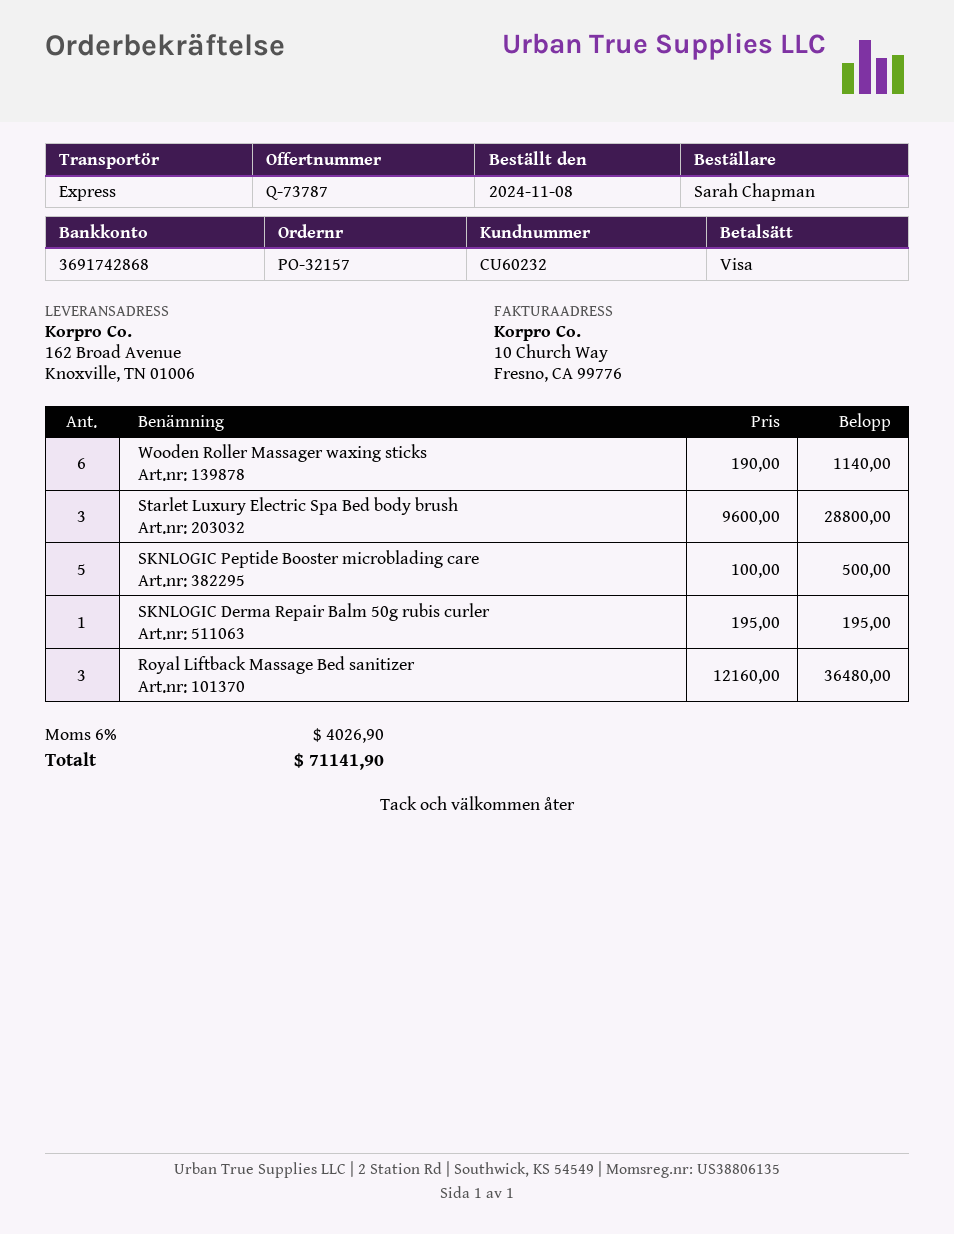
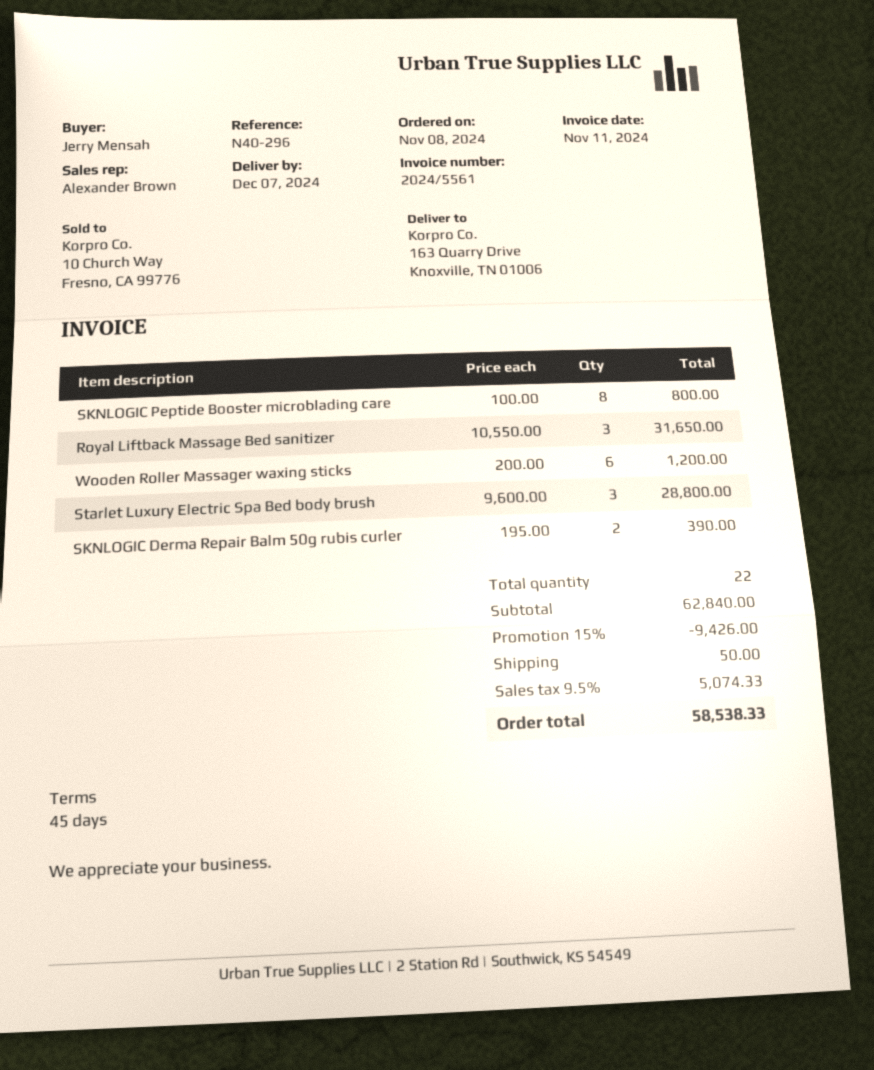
ordered by: Sarah Chapman -> Jerry Mensah
ship to: 162 Broad Avenue, Knoxville, TN 01006 -> 163 Quarry Drive, Knoxville, TN 01006
Wooden Roller Massager waxing sticks: 6 x 190.00 = 1140.00 -> 6 x 200.00 = 1200.00
SKNLOGIC Peptide Booster microblading care: 5 x 100.00 = 500.00 -> 8 x 100.00 = 800.00
SKNLOGIC Derma Repair Balm 50g rubis curler: 1 x 195.00 = 195.00 -> 2 x 195.00 = 390.00
Royal Liftback Massage Bed sanitizer: 3 x 12160.00 = 36480.00 -> 3 x 10550.00 = 31650.00
discount: none -> 15% = 9426.00
shipping: none -> 50.00
tax: 6% = 4026.90 -> 9.5% = 5074.33
total: 71141.90 -> 58538.33

